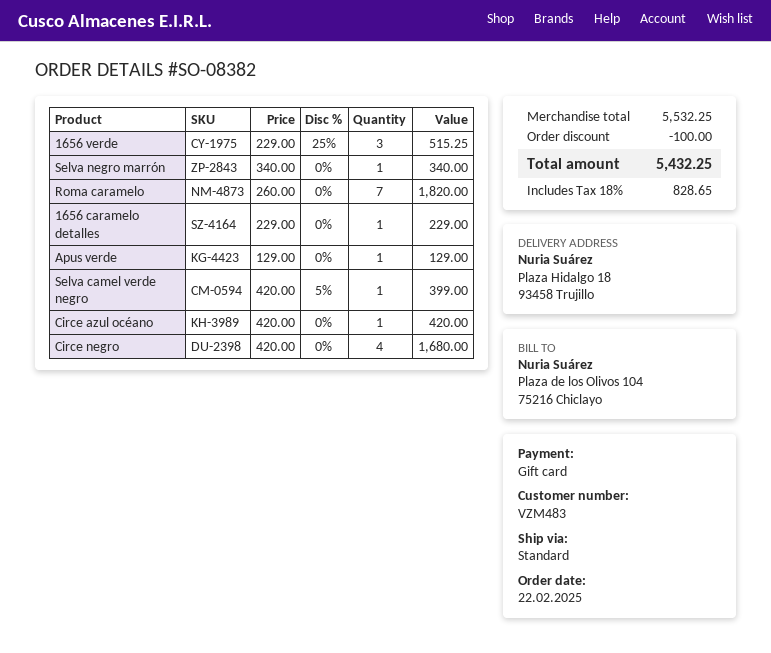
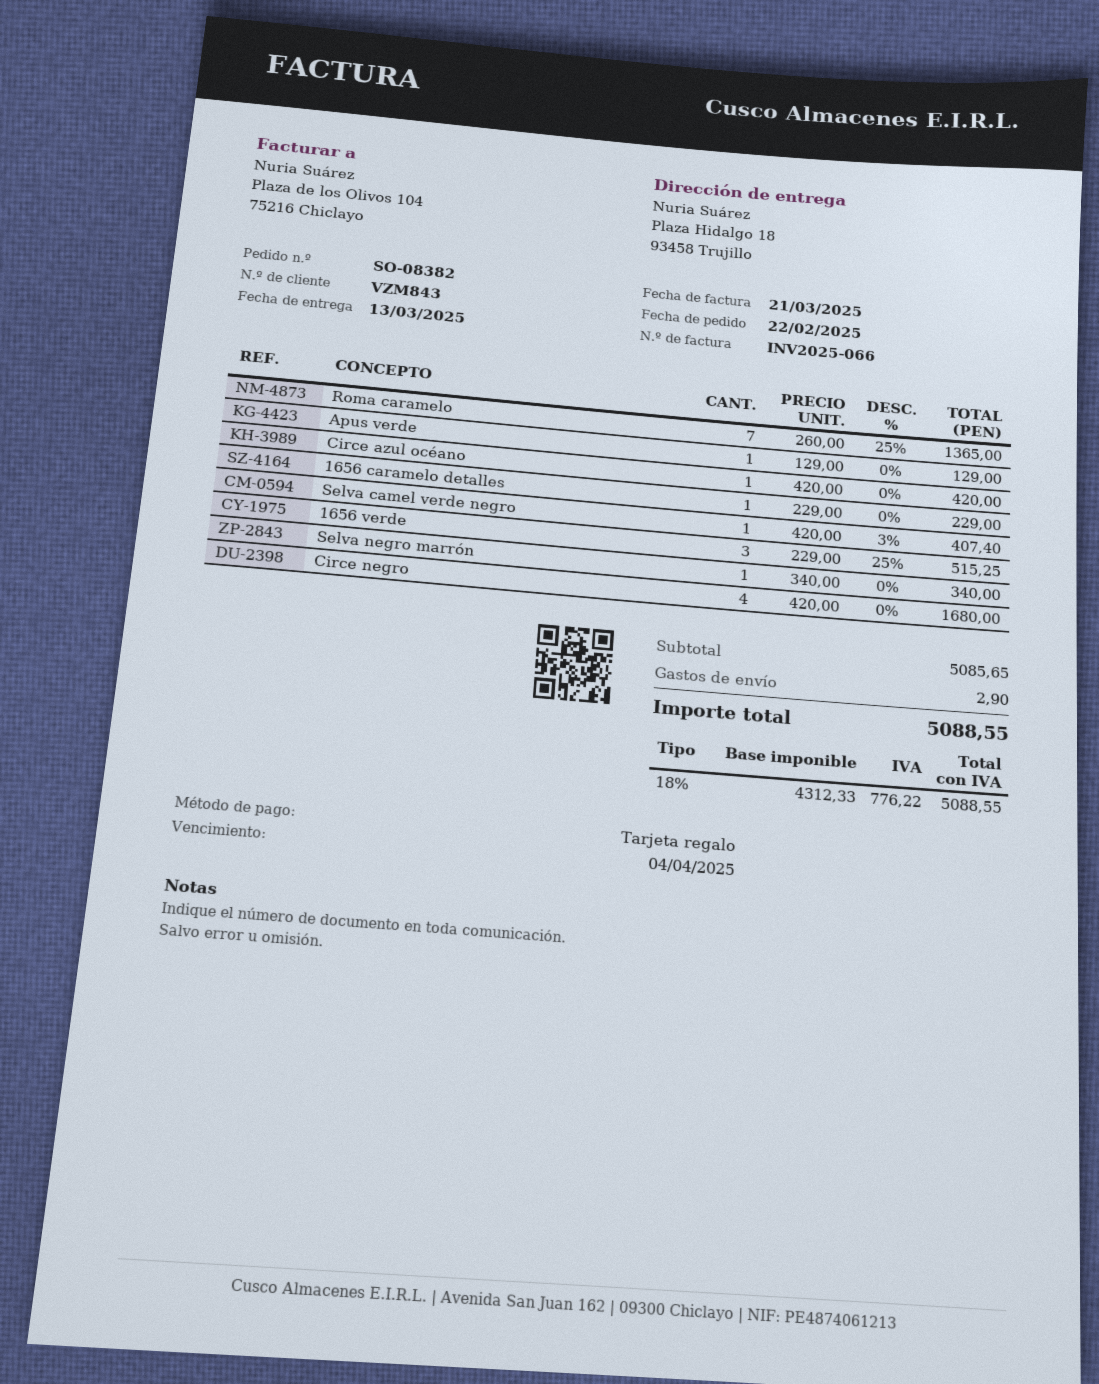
customer number: VZM483 -> VZM843
Roma caramelo: 7 x 260.00 = 1820.00 -> 7 x 260.00 - 25% = 1365.00
Selva camel verde negro: 1 x 420.00 - 5% = 399.00 -> 1 x 420.00 - 3% = 407.40
subtotal: 5532.25 -> 5085.65
discount: 100.00 -> none
shipping: none -> 2.90
tax: 18% = 828.65 -> 18% = 776.22
total: 5432.25 -> 5088.55

